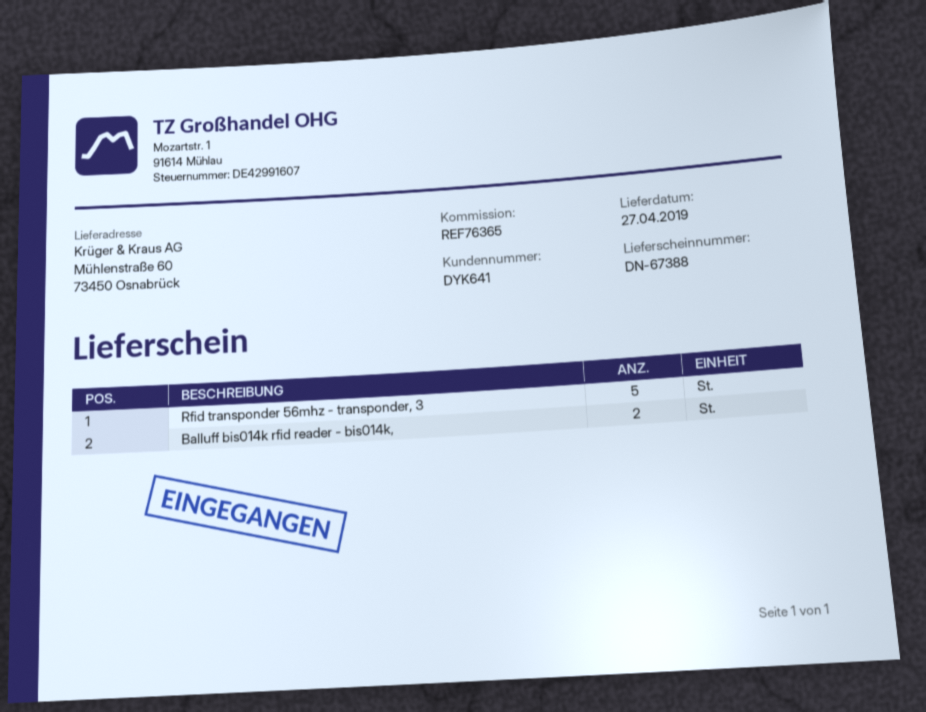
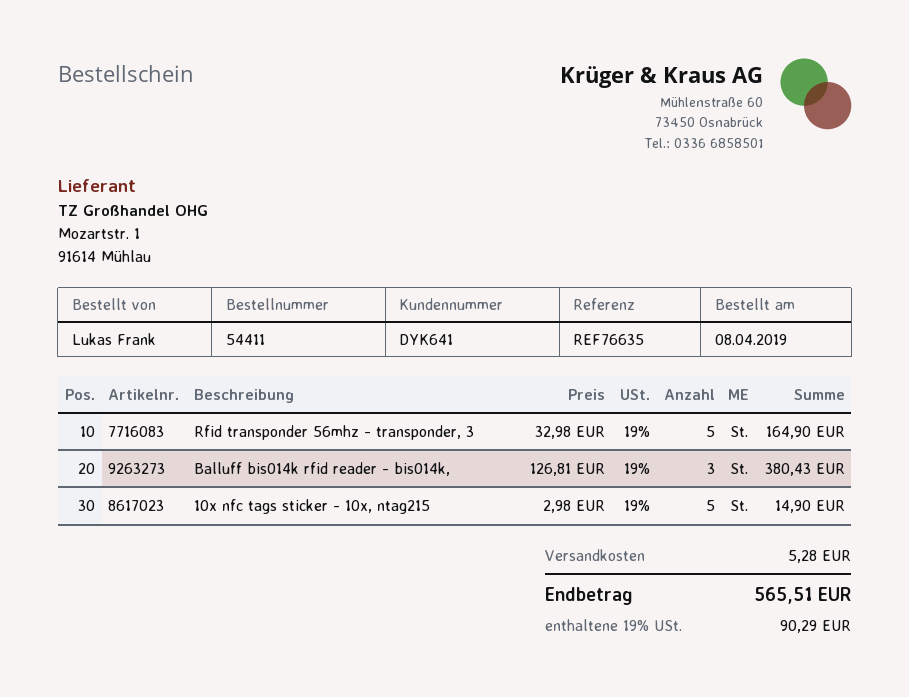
reference: REF76365 -> REF76635
Balluff bis014k rfid reader - bis014k,: 2 -> 3
10x nfc tags sticker - 10x, ntag215: none -> 5

